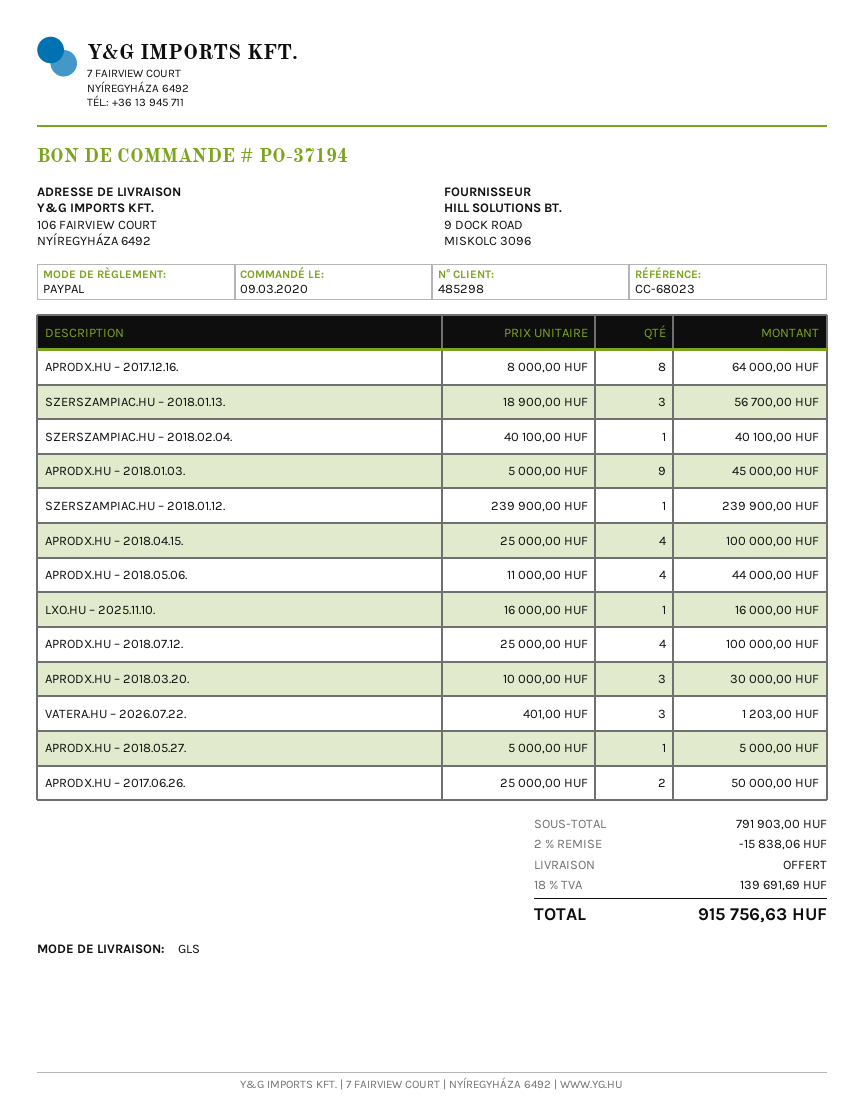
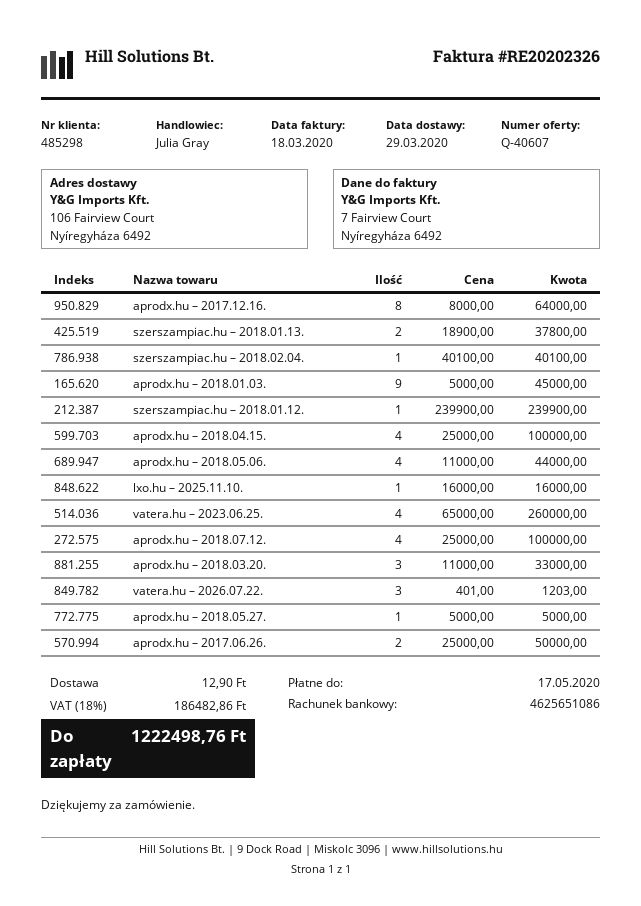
SZERSZAMPIAC.HU – 2018.01.13.: 3 x 18900.00 = 56700.00 -> 2 x 18900.00 = 37800.00
APRODX.HU – 2018.03.20.: 3 x 10000.00 = 30000.00 -> 3 x 11000.00 = 33000.00
vatera.hu – 2023.06.25.: none -> 4 x 65000.00 = 260000.00
discount: 2% = 15838.06 -> none
shipping: 0.00 -> 12.90
tax: 18% = 139691.69 -> 18% = 186482.86
total: 915756.63 -> 1222498.76

